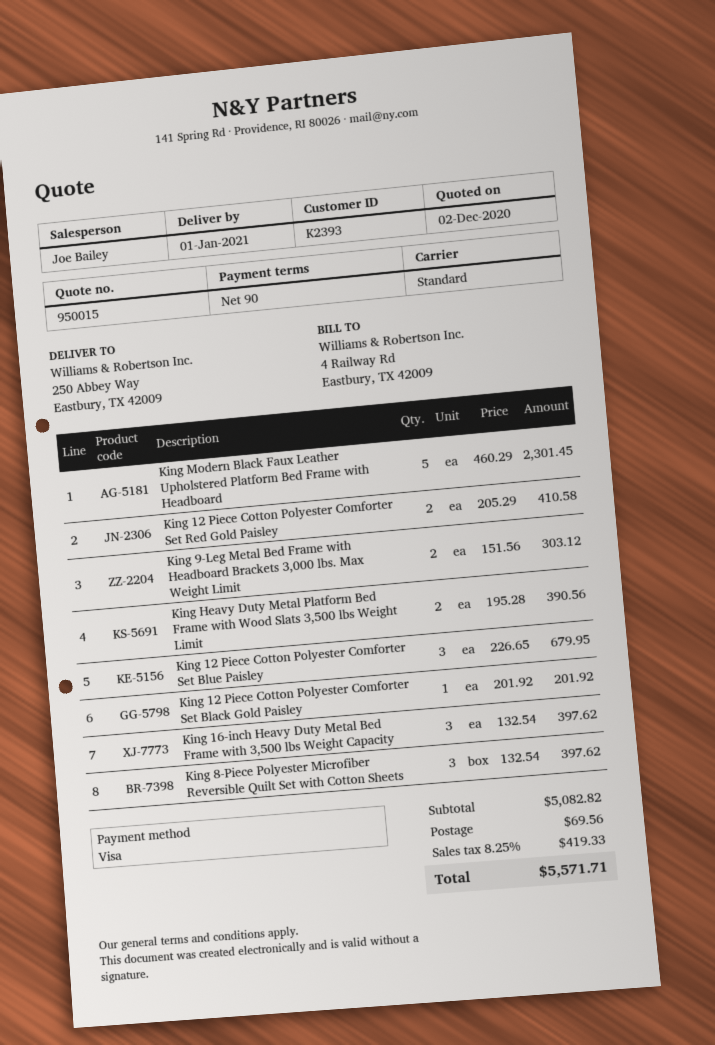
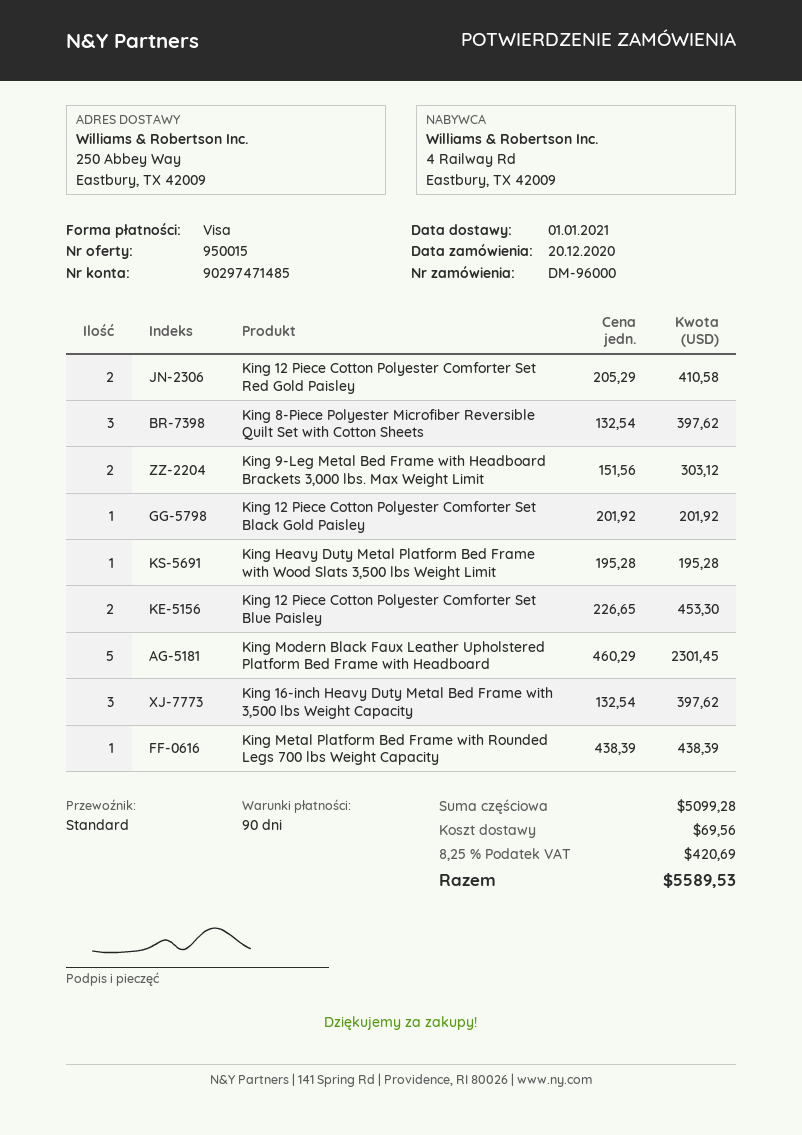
King Heavy Duty Metal Platform Bed Frame with Wood Slats 3,500 lbs Weight Limit: 2 x 195.28 = 390.56 -> 1 x 195.28 = 195.28
King 12 Piece Cotton Polyester Comforter Set Blue Paisley: 3 x 226.65 = 679.95 -> 2 x 226.65 = 453.30
King Metal Platform Bed Frame with Rounded Legs 700 lbs Weight Capacity: none -> 1 x 438.39 = 438.39
subtotal: 5082.82 -> 5099.28
tax: 8.25% = 419.33 -> 8.25% = 420.69
total: 5571.71 -> 5589.53

